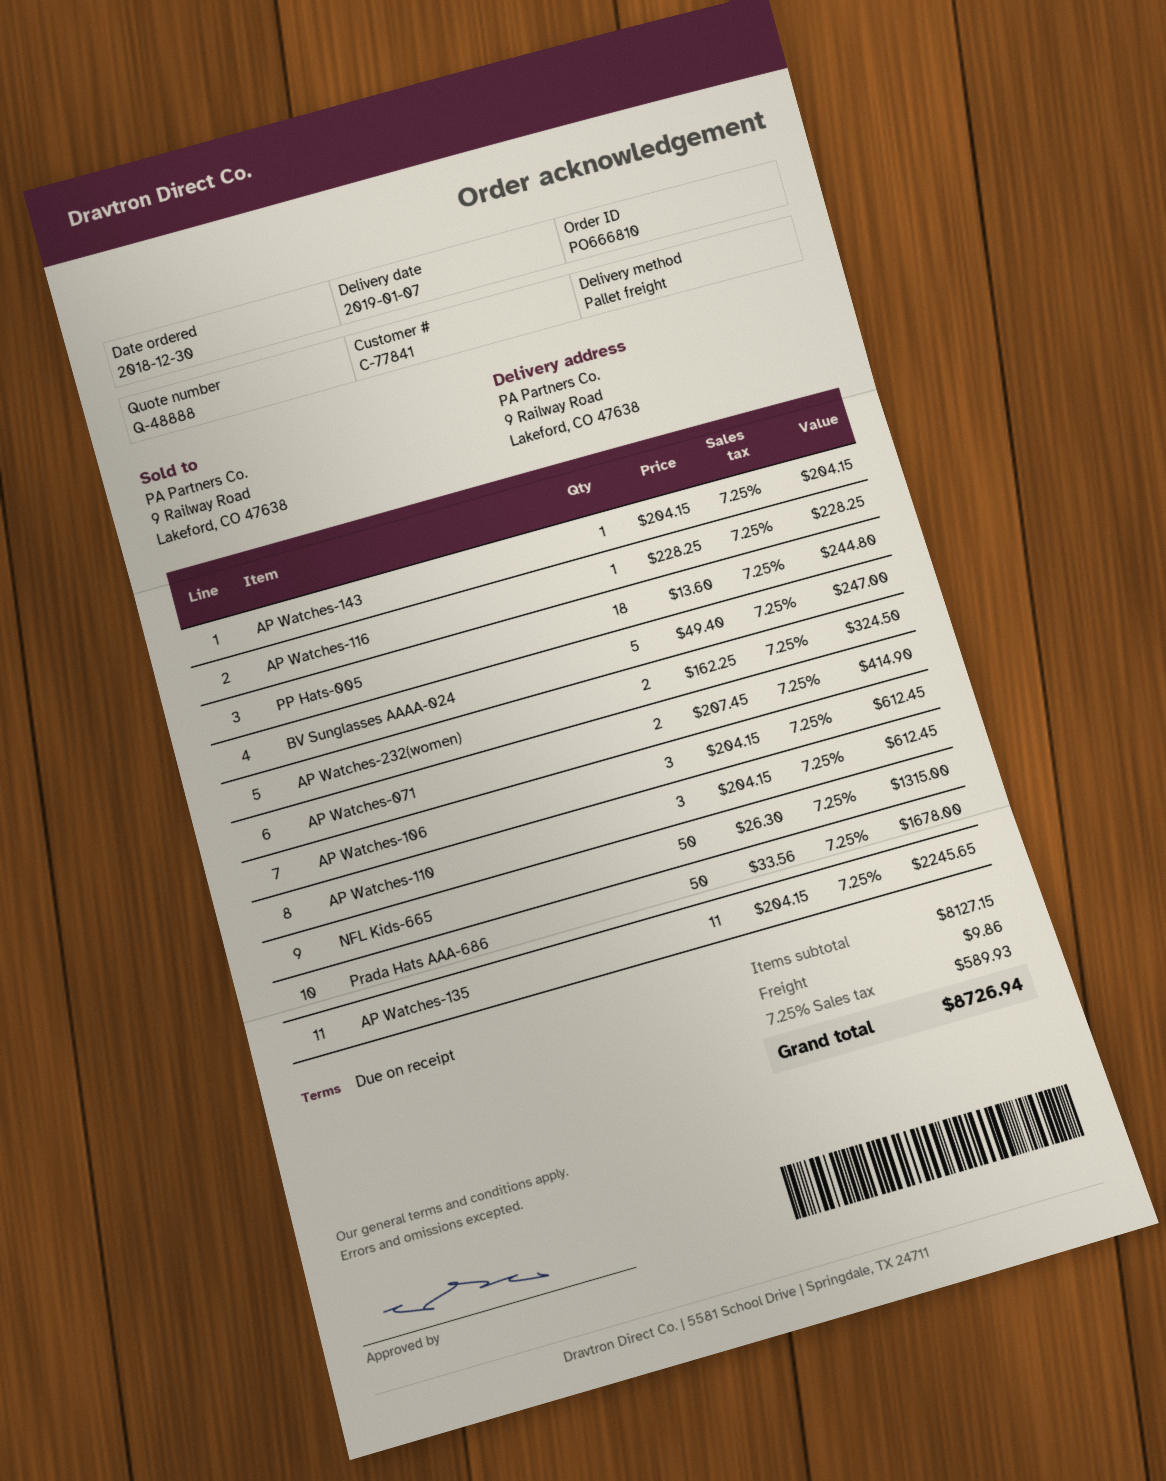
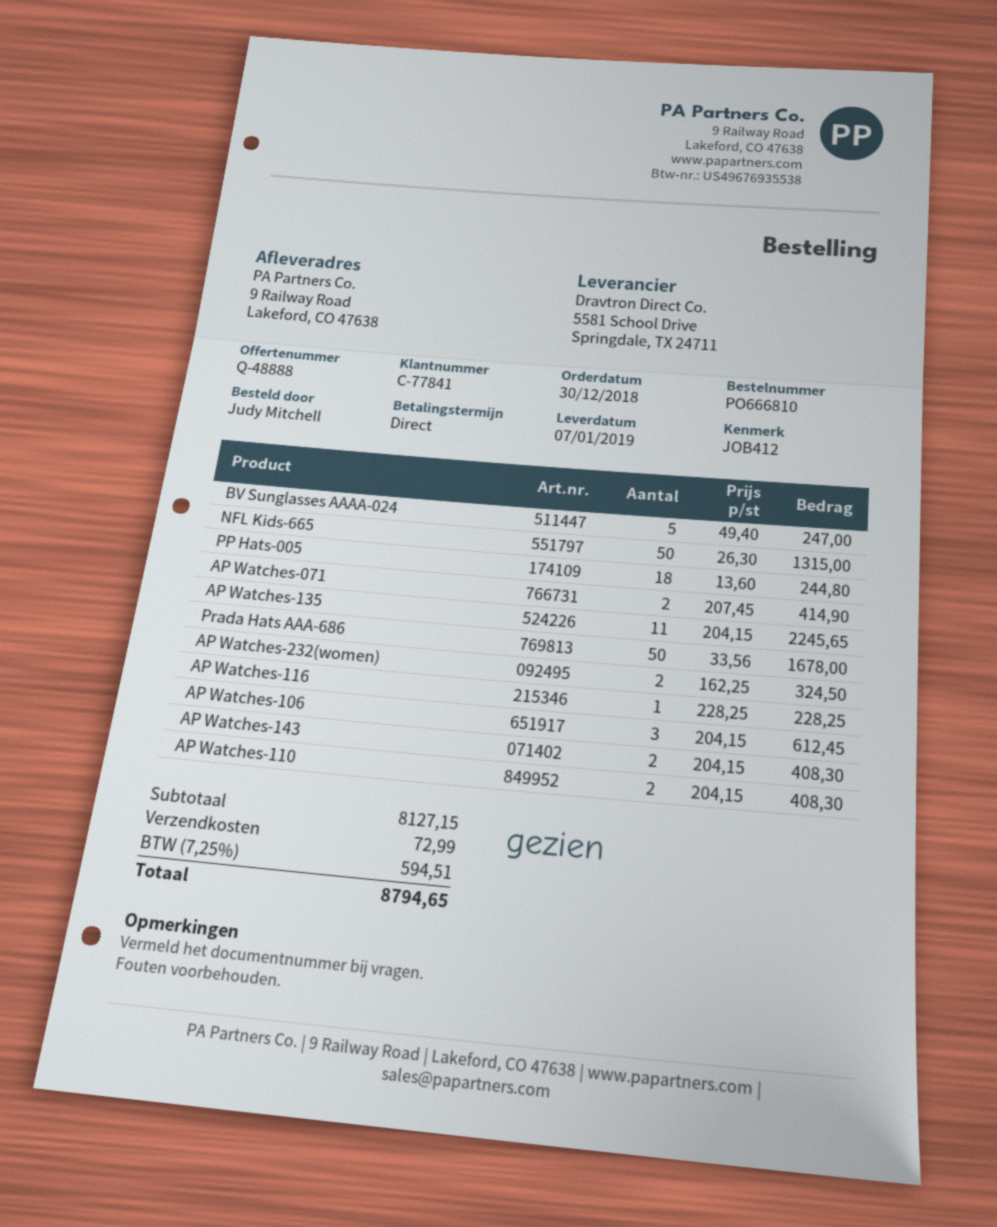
AP Watches-143: 1 x 204.15 = 204.15 -> 2 x 204.15 = 408.30
AP Watches-110: 3 x 204.15 = 612.45 -> 2 x 204.15 = 408.30
shipping: 9.86 -> 72.99
tax: 7.25% = 589.93 -> 7.25% = 594.51
total: 8726.94 -> 8794.65

